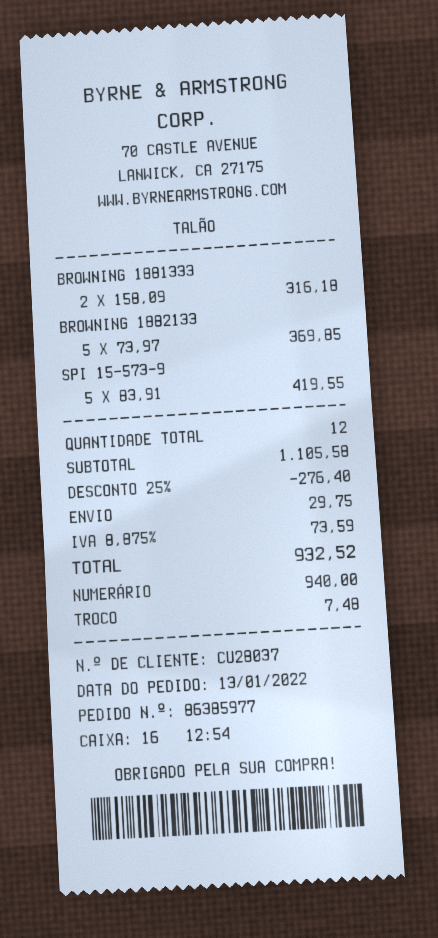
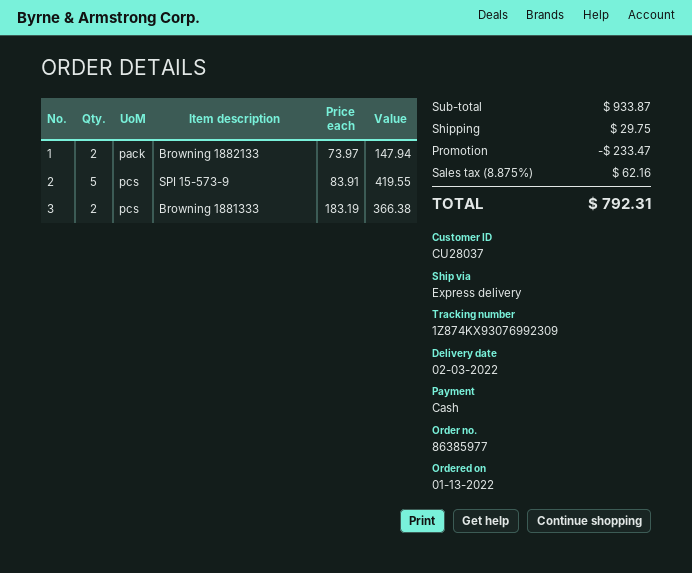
BROWNING 1881333: 2 x 158.09 = 316.18 -> 2 x 183.19 = 366.38
BROWNING 1882133: 5 x 73.97 = 369.85 -> 2 x 73.97 = 147.94
subtotal: 1105.58 -> 933.87
discount: 276.40 -> 233.47
tax: 8.875% = 73.59 -> 8.875% = 62.16
total: 932.52 -> 792.31

